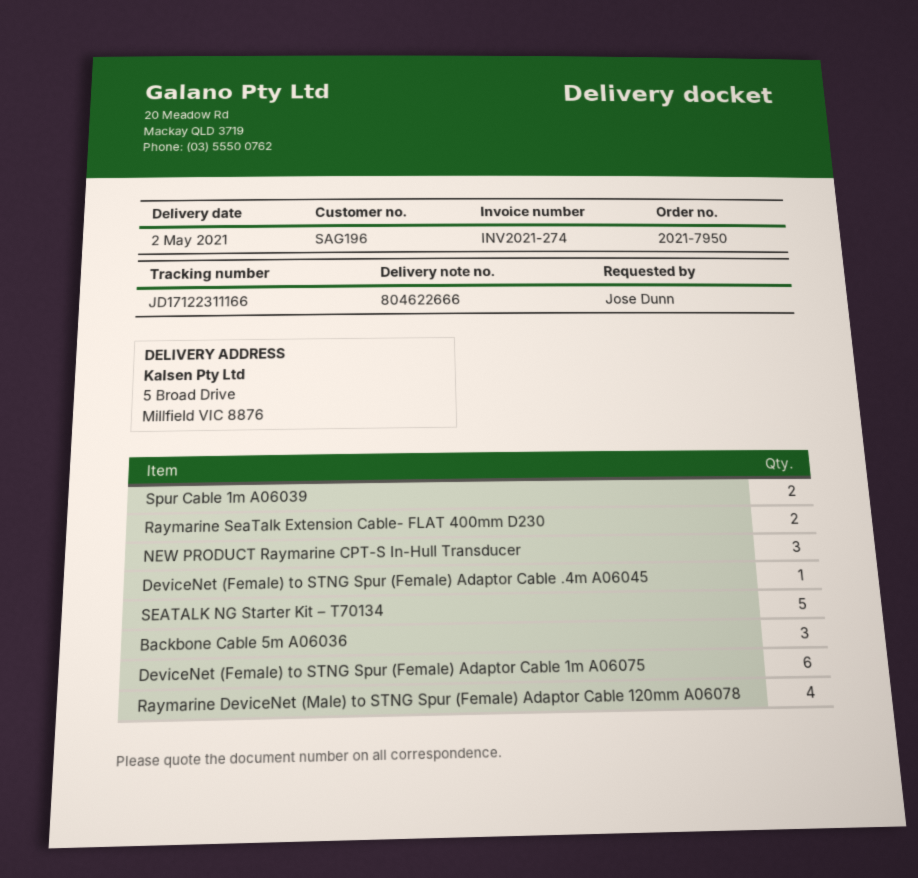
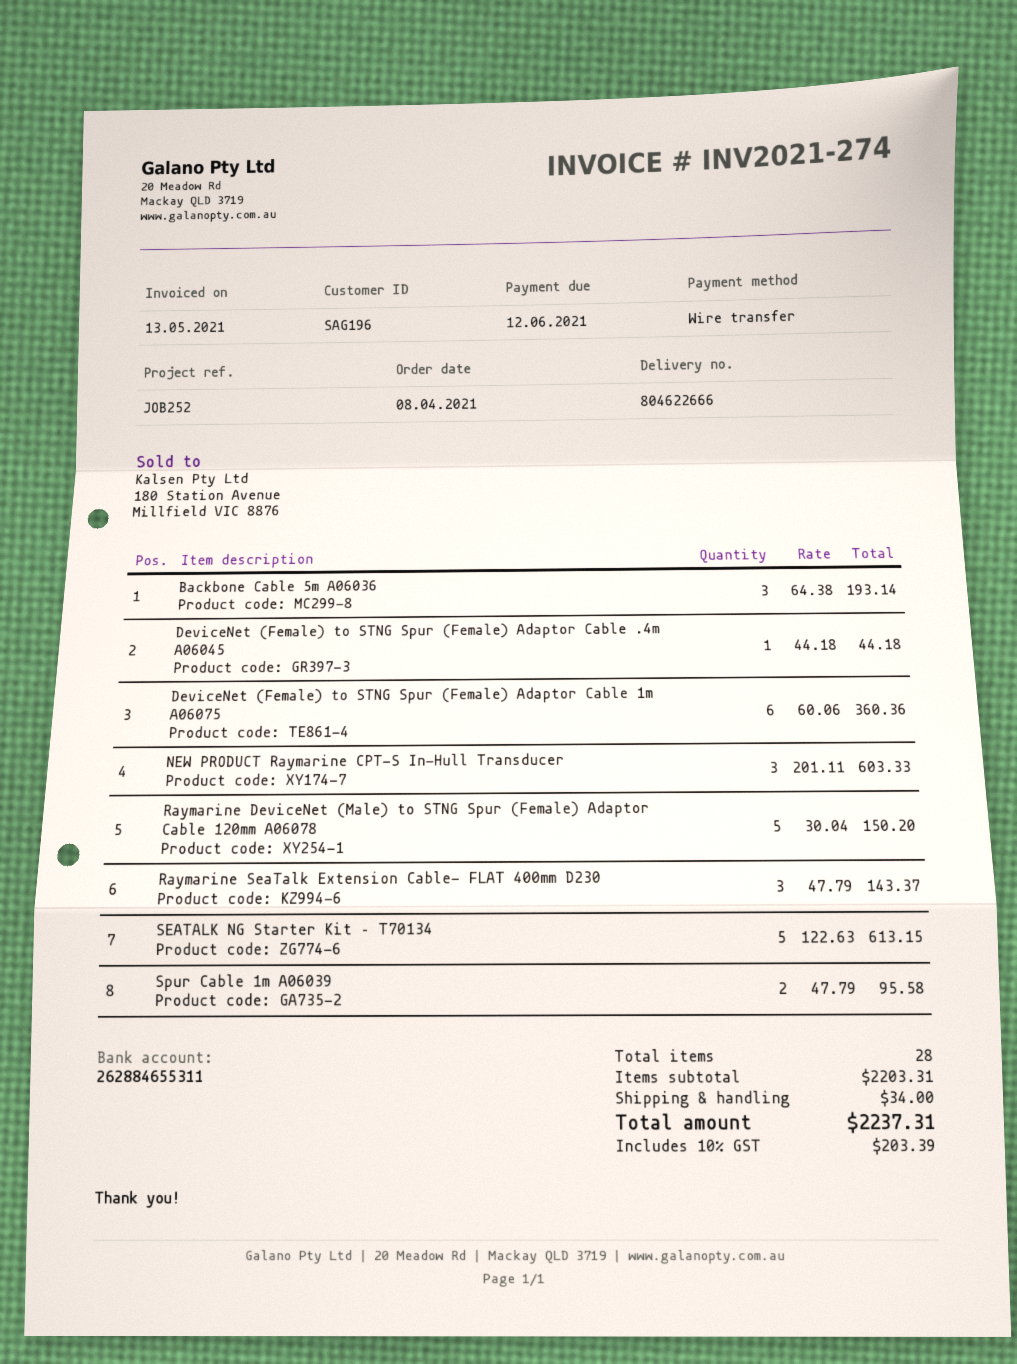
Raymarine SeaTalk Extension Cable- FLAT 400mm D230: 2 -> 3
Raymarine DeviceNet (Male) to STNG Spur (Female) Adaptor Cable 120mm A06078: 4 -> 5

